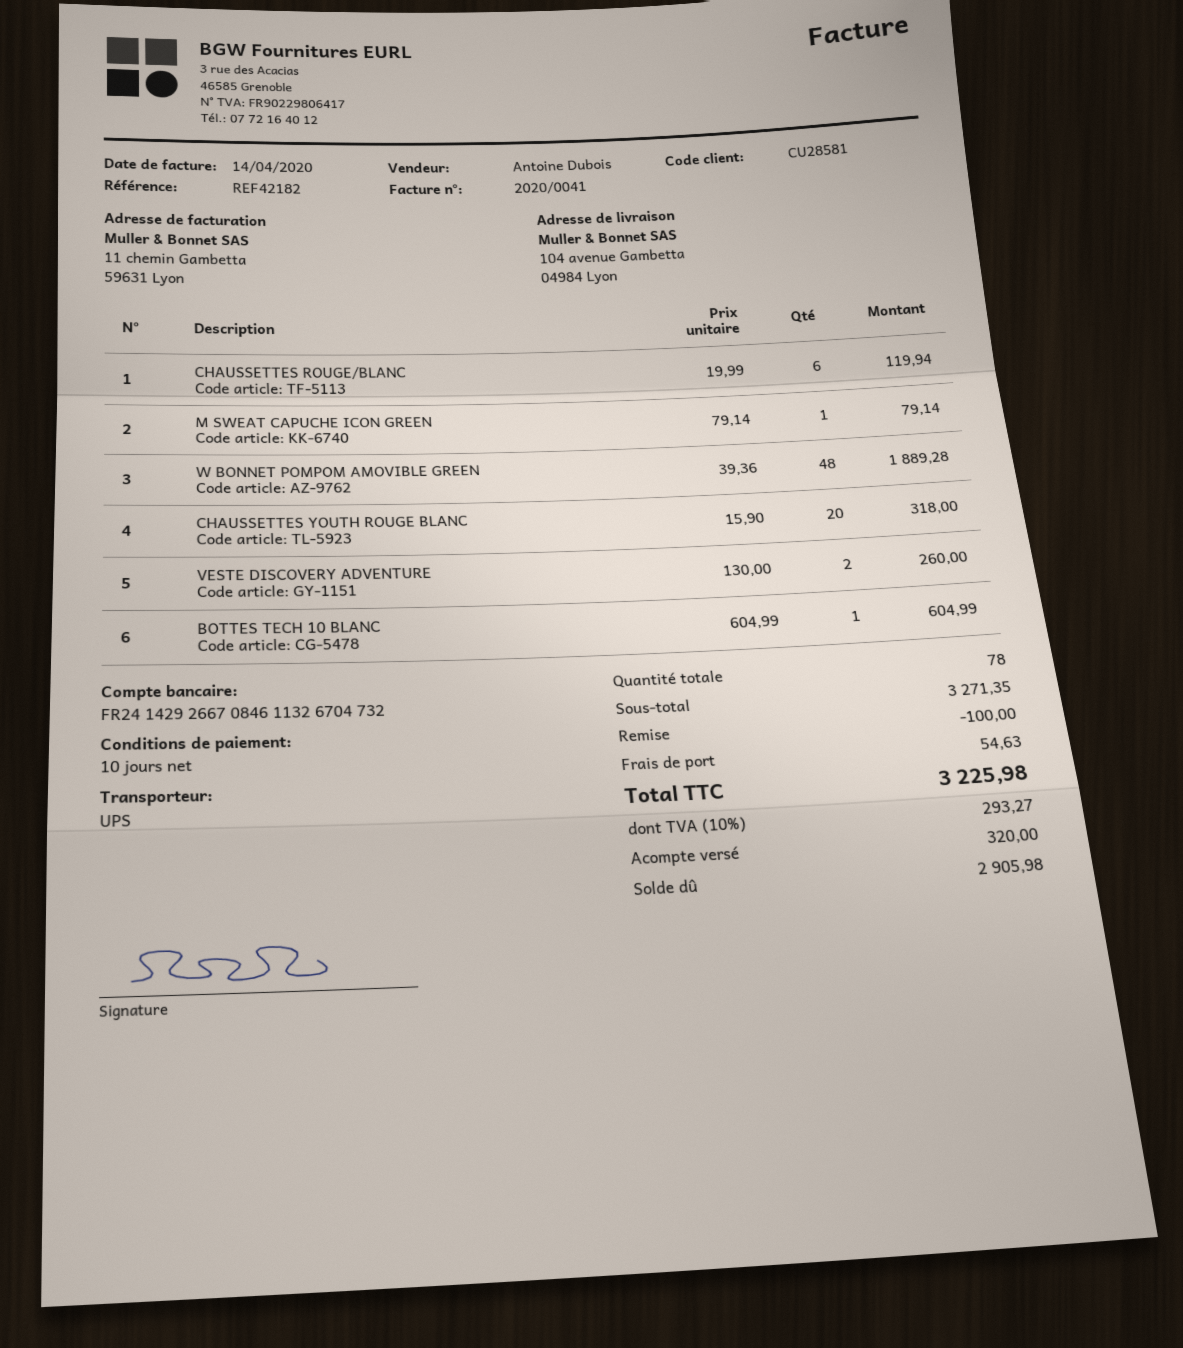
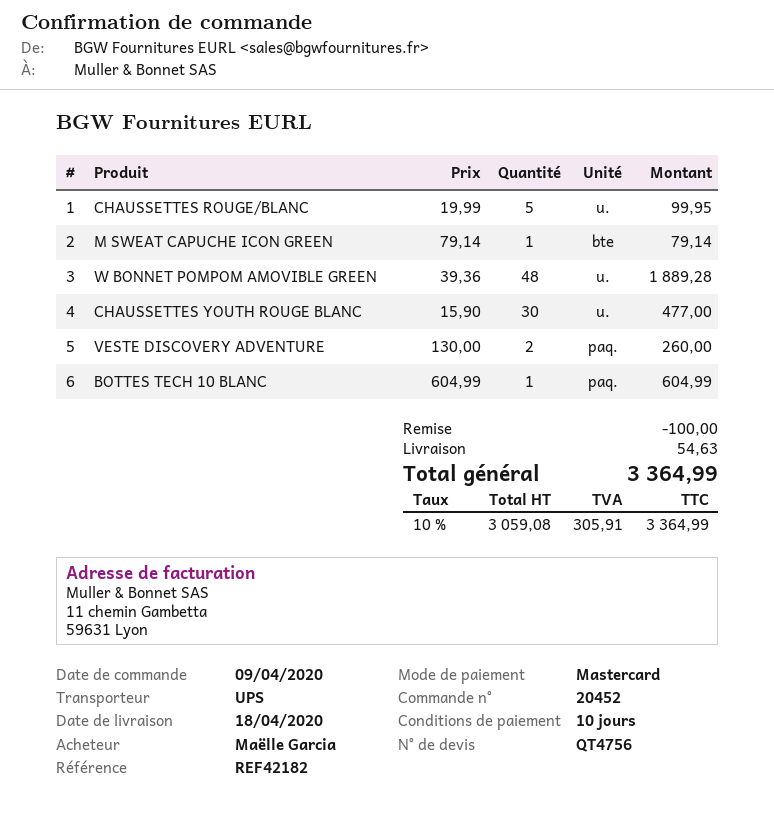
CHAUSSETTES ROUGE/BLANC: 6 x 19.99 = 119.94 -> 5 x 19.99 = 99.95
CHAUSSETTES YOUTH ROUGE BLANC: 20 x 15.90 = 318.00 -> 30 x 15.90 = 477.00
tax: 10% = 293.27 -> 10% = 305.91
total: 3225.98 -> 3364.99

